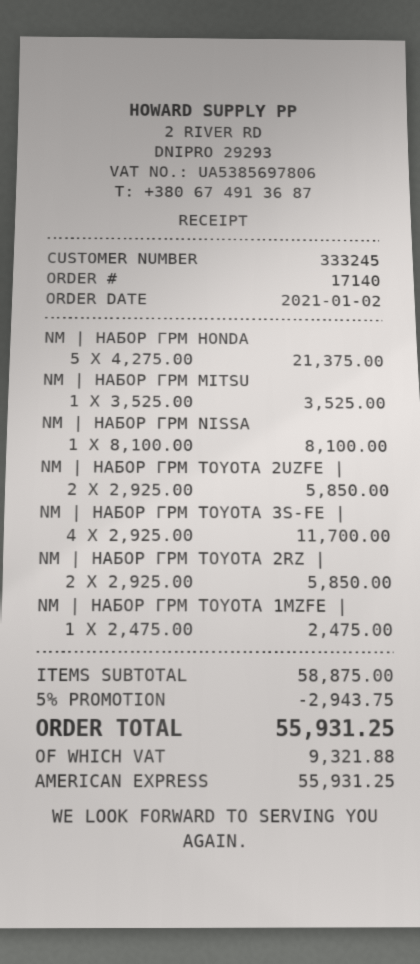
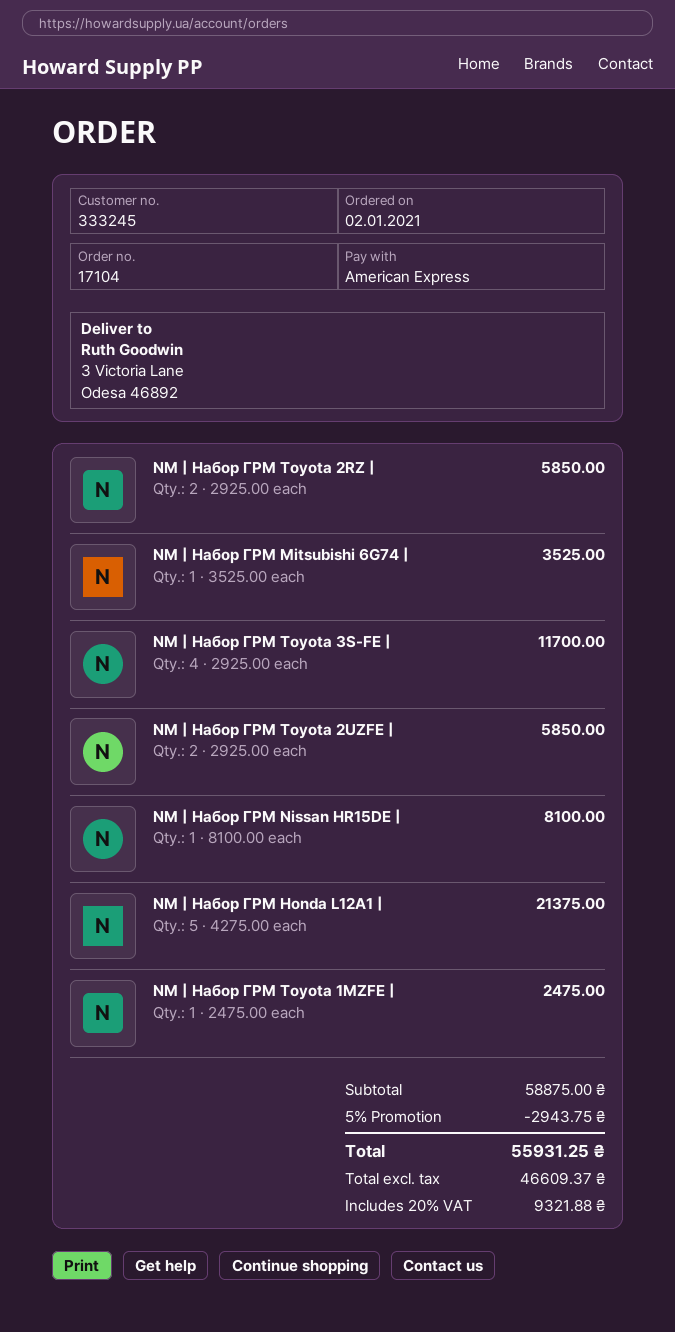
order number: 17140 -> 17104

